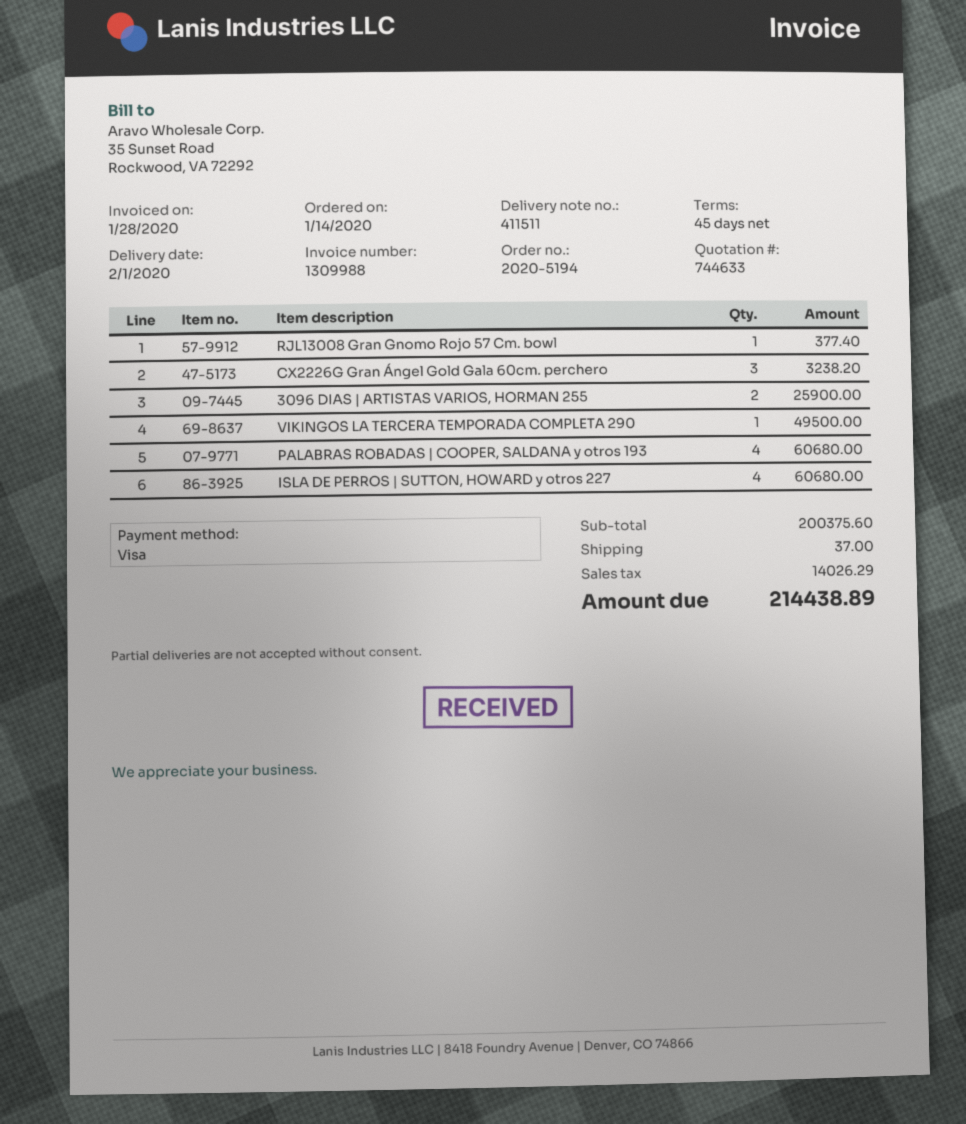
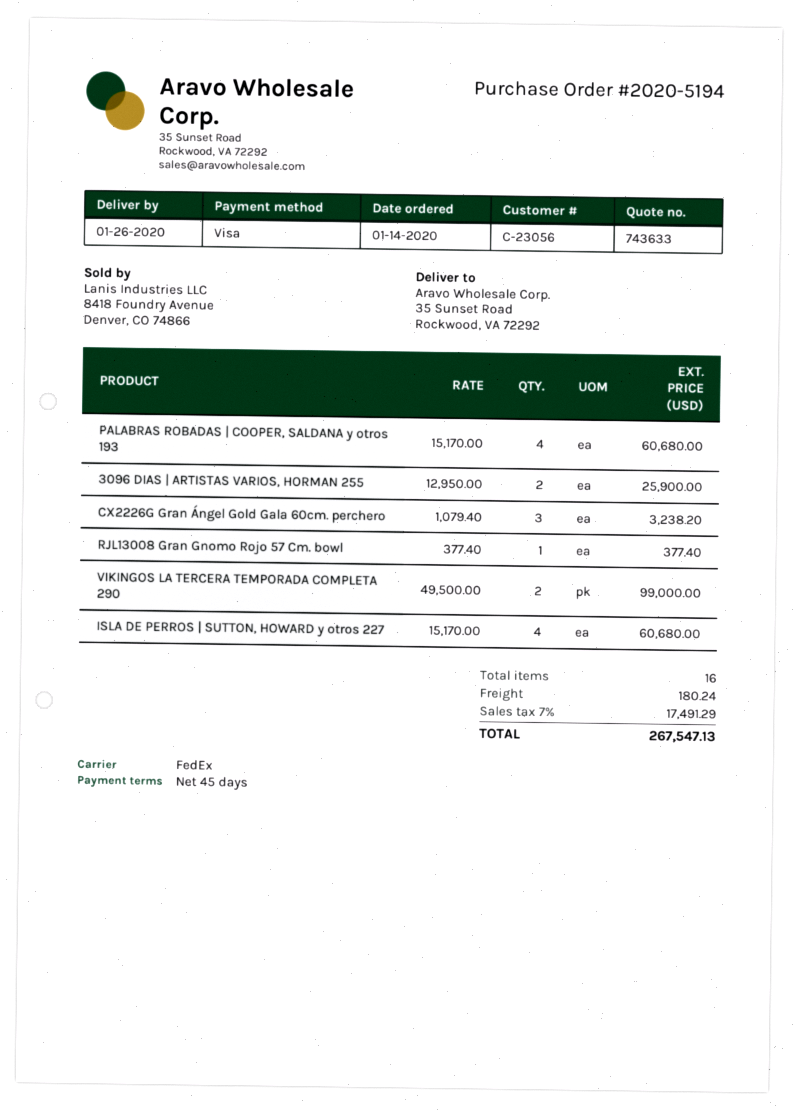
quote number: 744633 -> 743633
delivery date: 2020-02-01 -> 2020-01-26
VIKINGOS LA TERCERA TEMPORADA COMPLETA 290: 1 for 49500.00 -> 2 for 99000.00
shipping: 37.00 -> 180.24
tax: 14026.29 -> 17491.29
total: 214438.89 -> 267547.13

